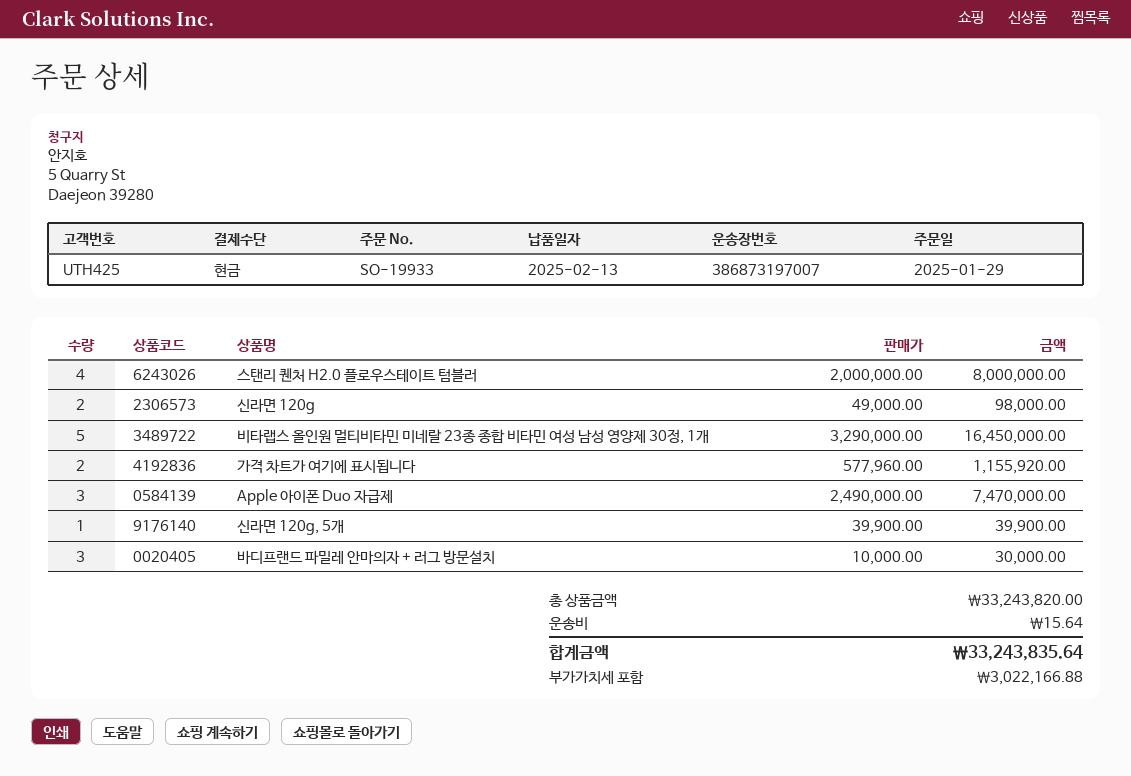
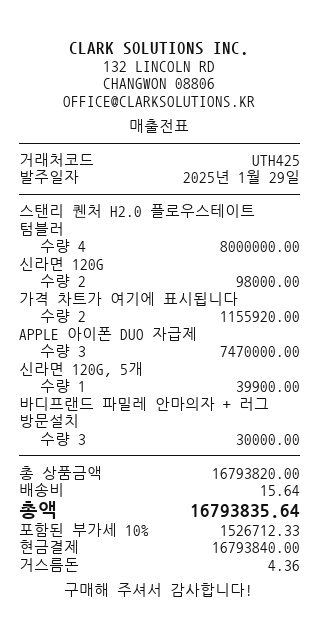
비타랩스 올인원 멀티비타민 미네랄 23종 종합 비타민 여성 남성 영양제 30정, 1개: 5 for 16450000.00 -> none
subtotal: 33243820.00 -> 16793820.00
tax: 3022166.88 -> 1526712.33
total: 33243835.64 -> 16793835.64

